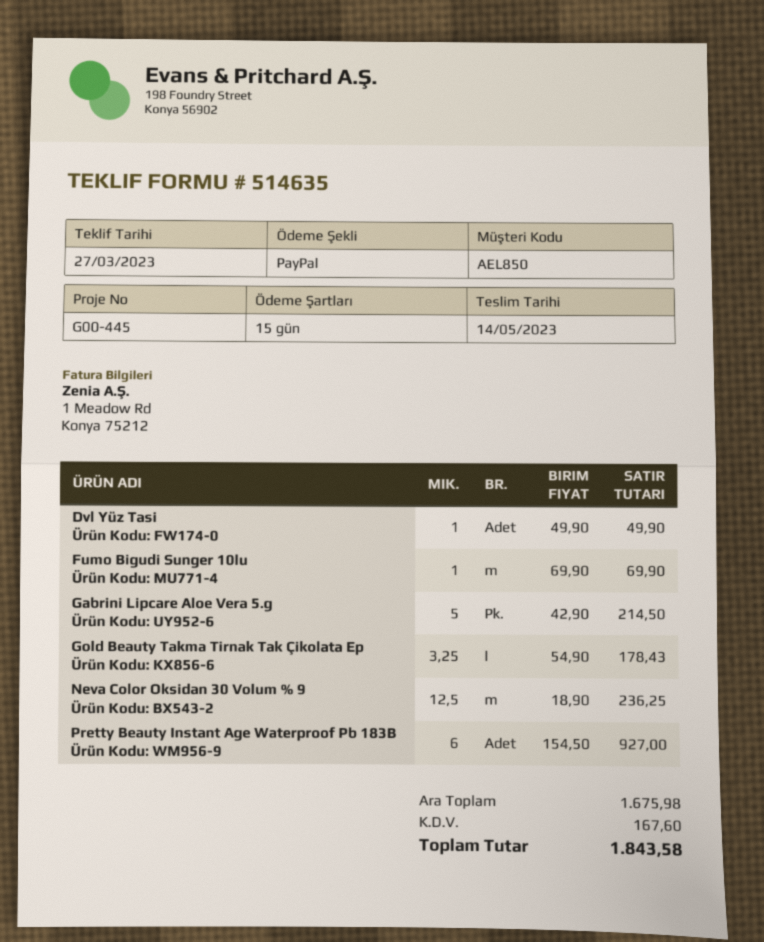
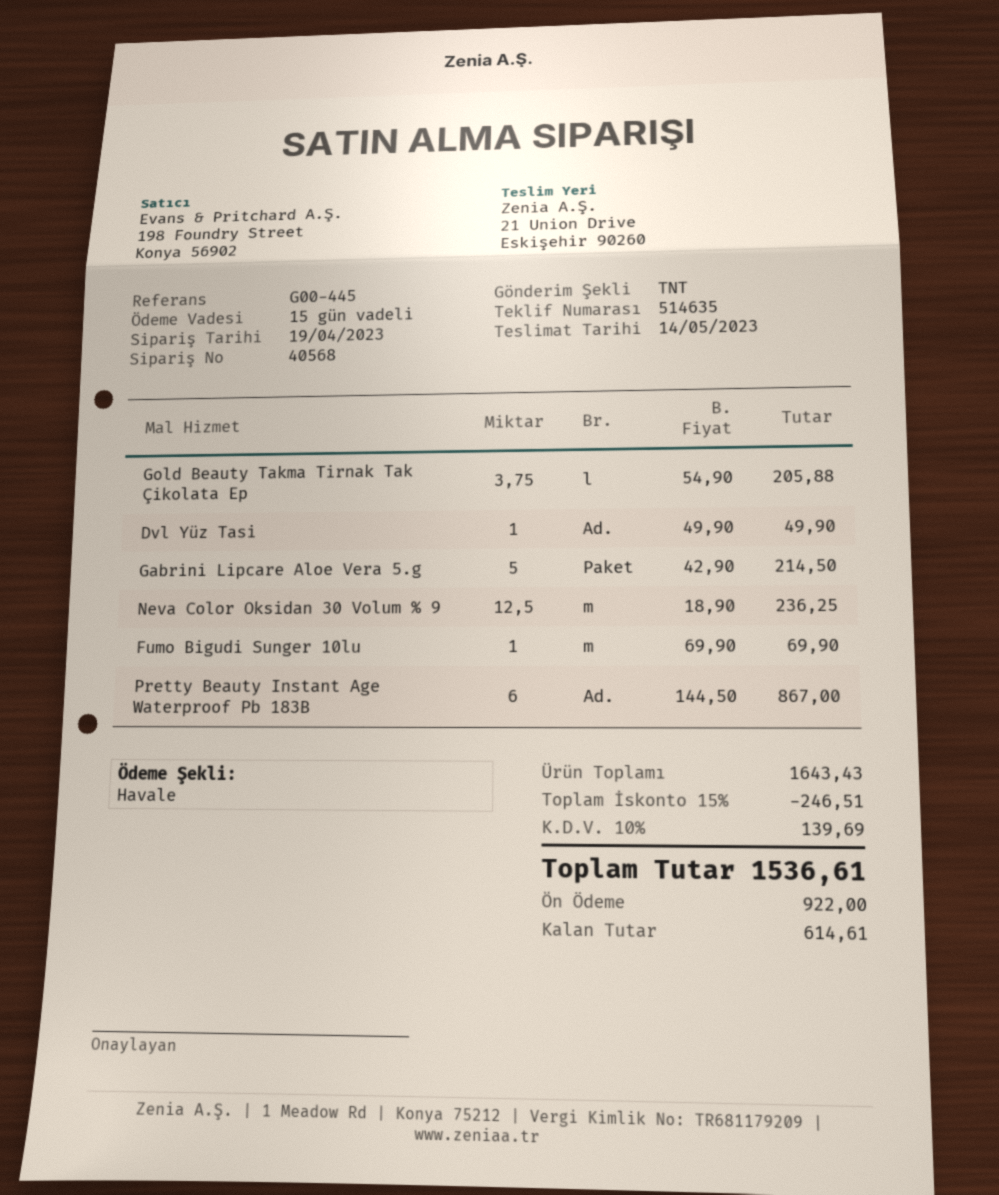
payment method: PayPal -> bank transfer
Gold Beauty Takma Tirnak Tak Çikolata Ep: 3.25 x 54.90 = 178.43 -> 3.75 x 54.90 = 205.88
Pretty Beauty Instant Age Waterproof Pb 183B: 6 x 154.50 = 927.00 -> 6 x 144.50 = 867.00
subtotal: 1675.98 -> 1643.43
discount: none -> 15% = 246.51
tax: 167.60 -> 139.69
total: 1843.58 -> 1536.61

